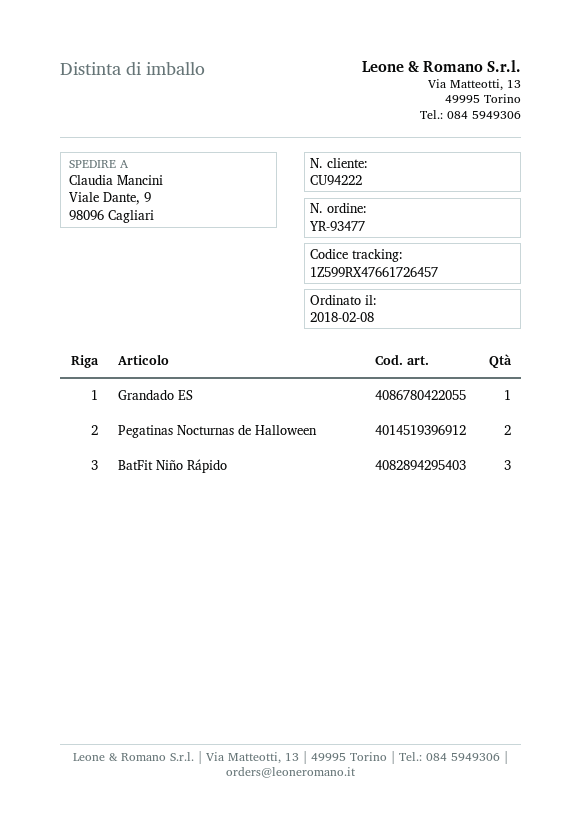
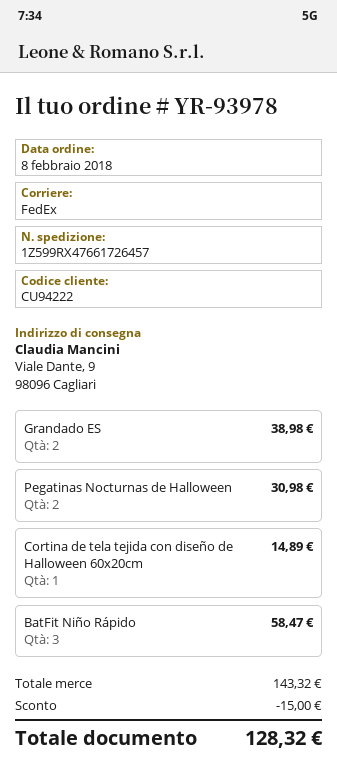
order number: YR-93477 -> YR-93978
Grandado ES: 1 -> 2
Cortina de tela tejida con diseño de Halloween 60x20cm: none -> 1

